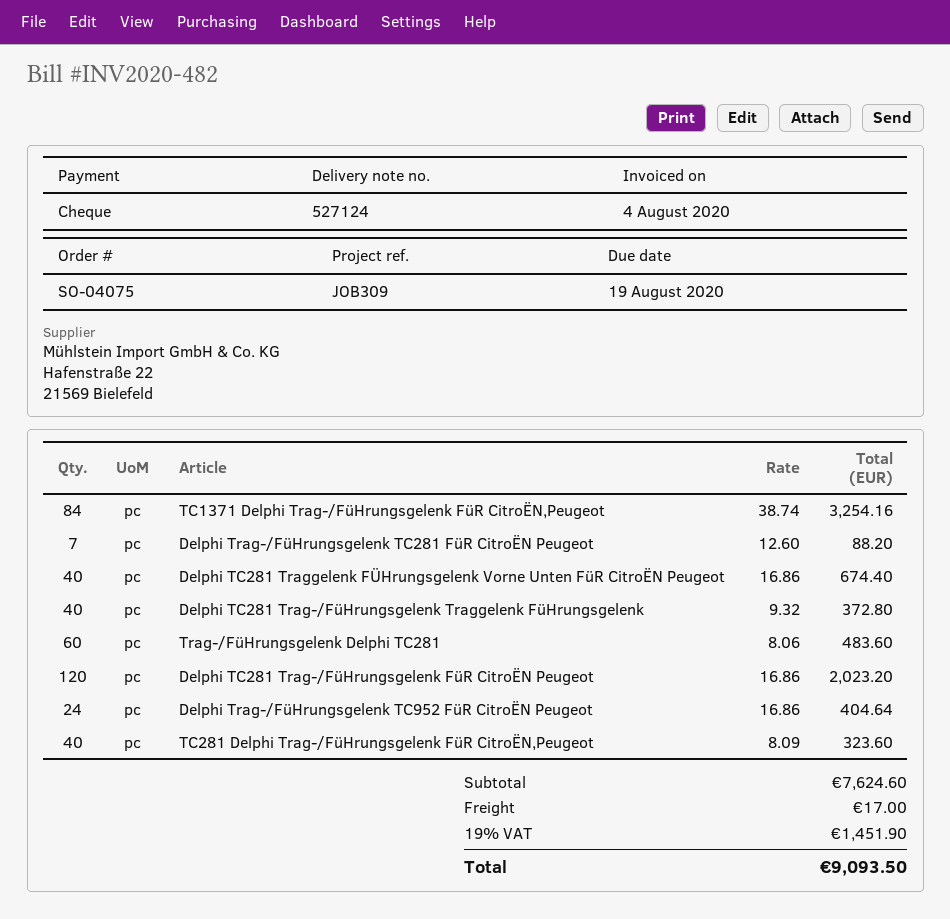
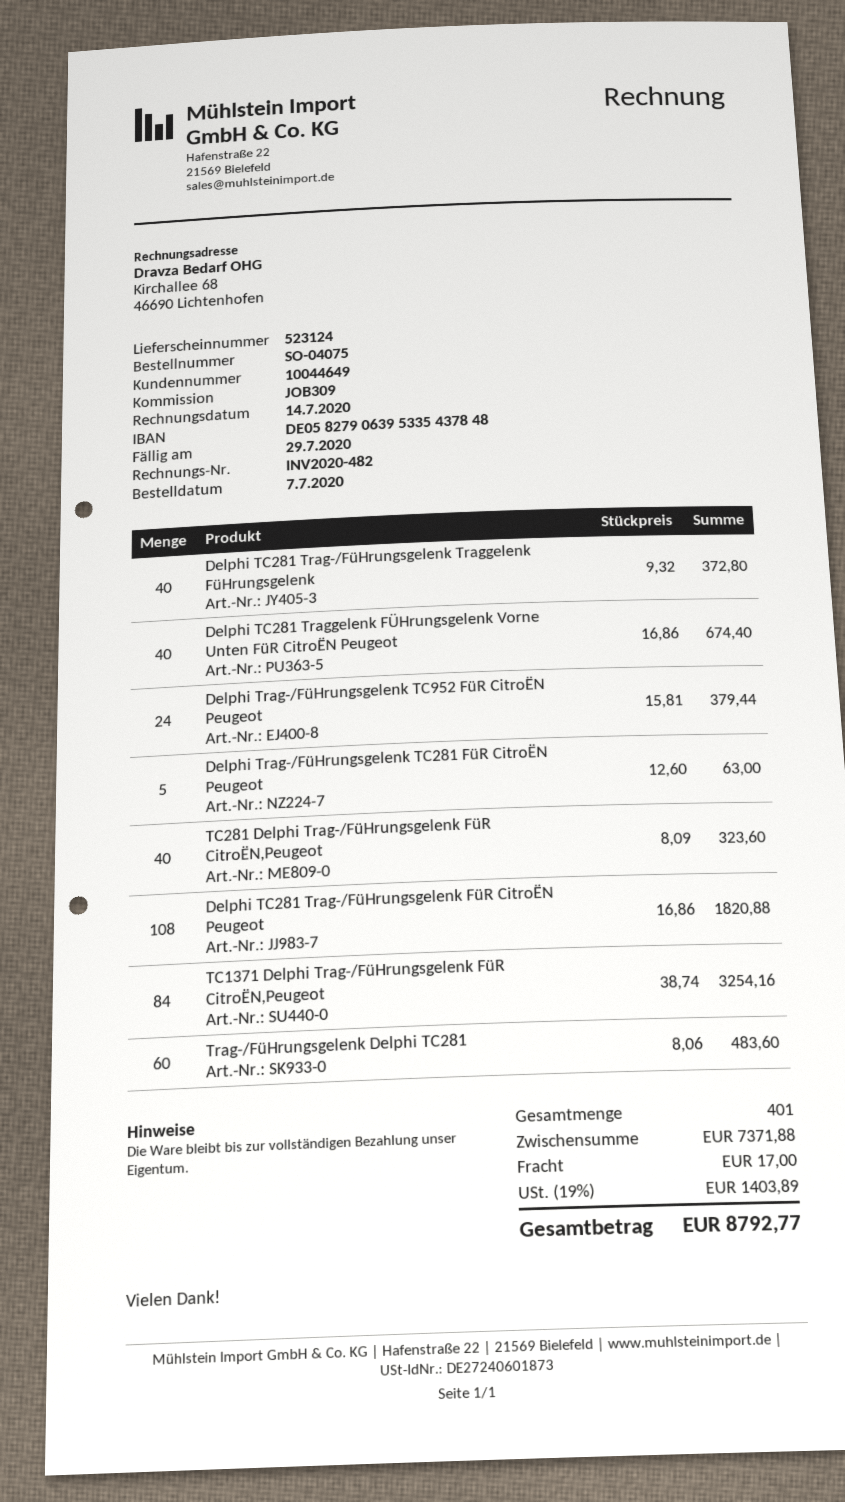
delivery note number: 527124 -> 523124
invoice date: 2020-08-04 -> 2020-07-14
due date: 2020-08-19 -> 2020-07-29
Delphi Trag-/FüHrungsgelenk TC281 FüR CitroËN Peugeot: 7 x 12.60 = 88.20 -> 5 x 12.60 = 63.00
Delphi TC281 Trag-/FüHrungsgelenk FüR CitroËN Peugeot: 120 x 16.86 = 2023.20 -> 108 x 16.86 = 1820.88
Delphi Trag-/FüHrungsgelenk TC952 FüR CitroËN Peugeot: 24 x 16.86 = 404.64 -> 24 x 15.81 = 379.44
subtotal: 7624.60 -> 7371.88
tax: 19% = 1451.90 -> 19% = 1403.89
total: 9093.50 -> 8792.77

